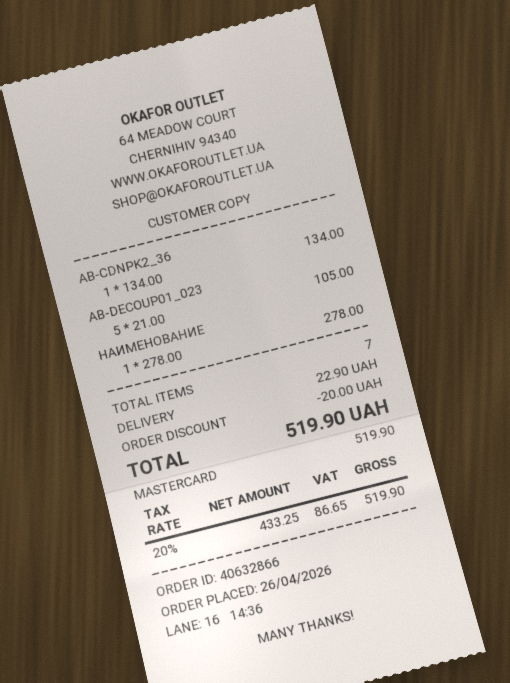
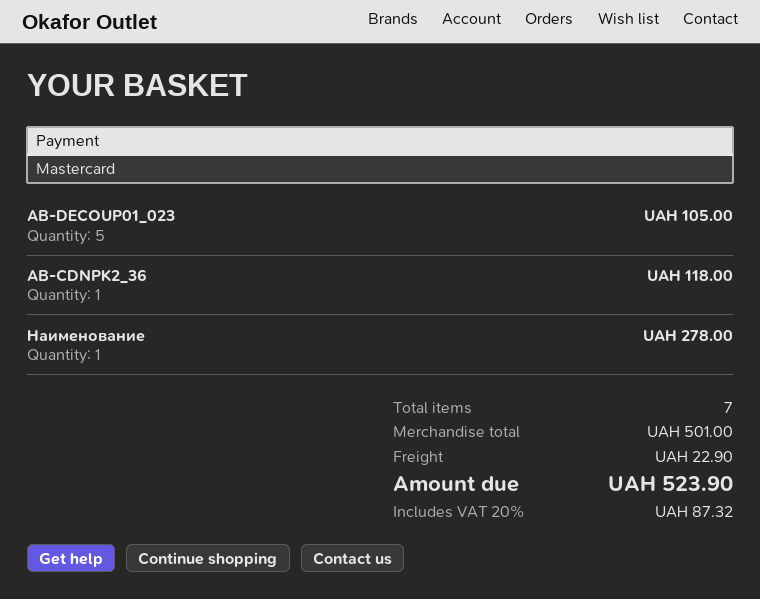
AB-CDNPK2_36: 1 for 134.00 -> 1 for 118.00
discount: 20.00 -> none
tax: 20% = 86.65 -> 20% = 87.32
total: 519.90 -> 523.90

